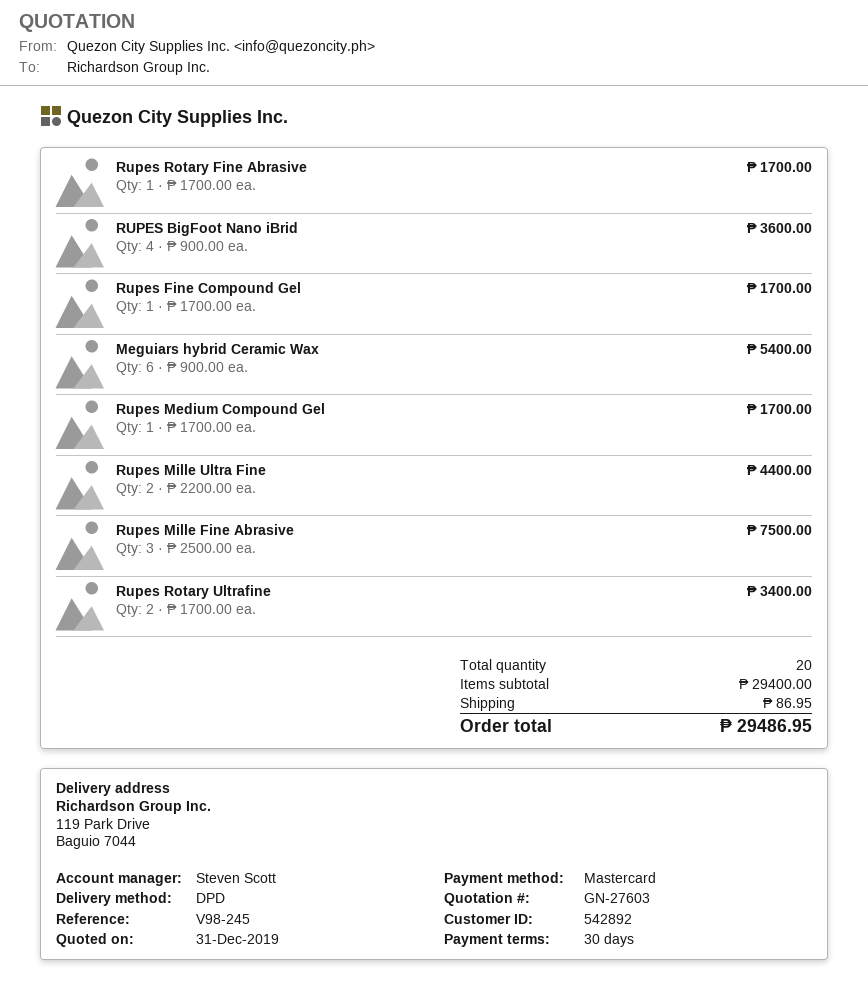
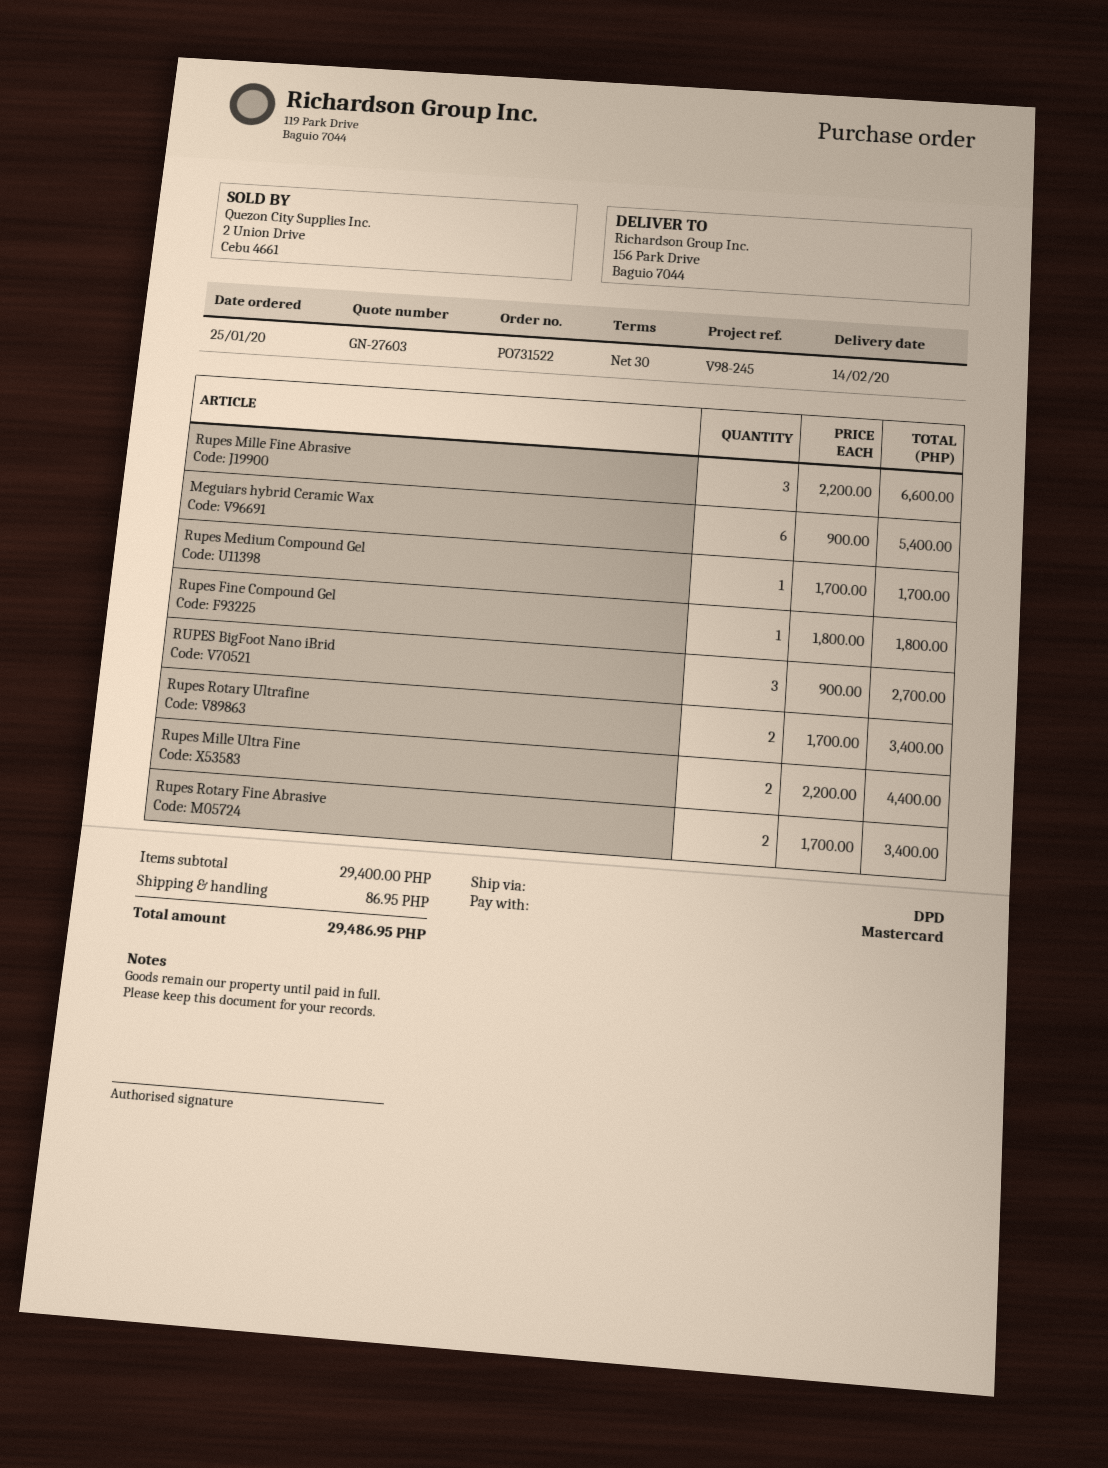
ship to: 119 Park Drive, Baguio 7044 -> 156 Park Drive, Baguio 7044
Rupes Rotary Fine Abrasive: 1 x 1700.00 = 1700.00 -> 2 x 1700.00 = 3400.00
RUPES BigFoot Nano iBrid: 4 x 900.00 = 3600.00 -> 3 x 900.00 = 2700.00
Rupes Fine Compound Gel: 1 x 1700.00 = 1700.00 -> 1 x 1800.00 = 1800.00
Rupes Mille Fine Abrasive: 3 x 2500.00 = 7500.00 -> 3 x 2200.00 = 6600.00

